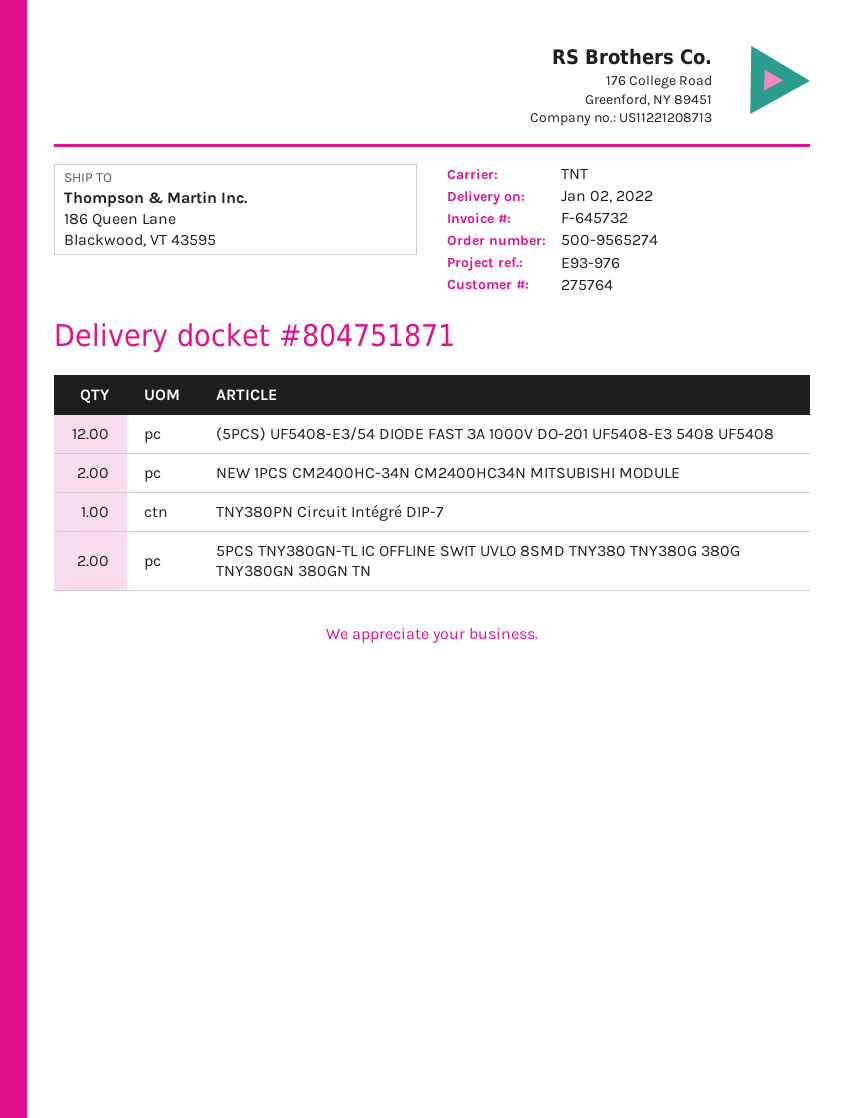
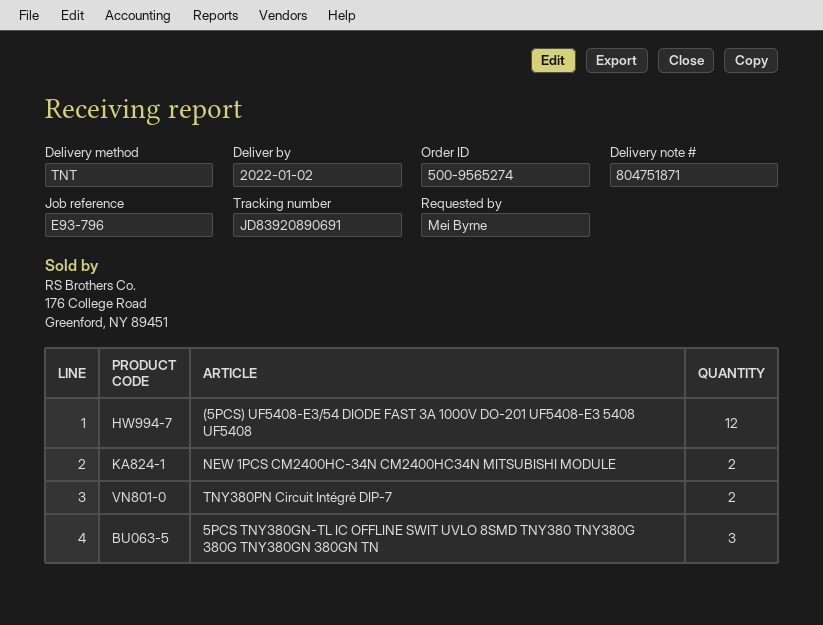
reference: E93-976 -> E93-796
TNY380PN Circuit Intégré DIP-7: 1 -> 2
5PCS TNY380GN-TL IC OFFLINE SWIT UVLO 8SMD TNY380 TNY380G 380G TNY380GN 380GN TN: 2 -> 3

